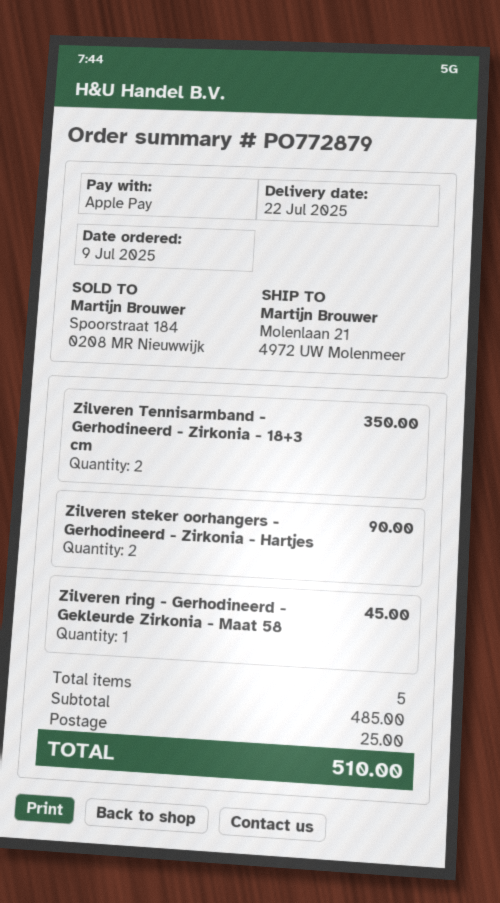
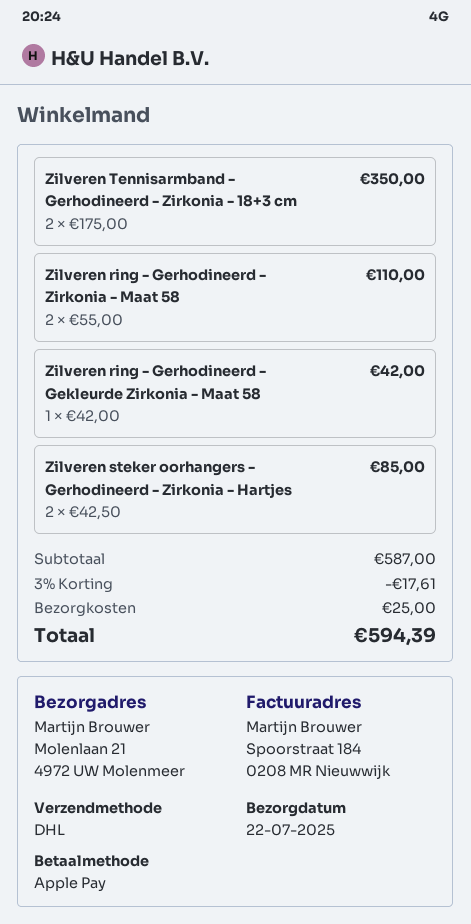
Zilveren steker oorhangers - Gerhodineerd - Zirkonia - Hartjes: 2 for 90.00 -> 2 for 85.00
Zilveren ring - Gerhodineerd - Gekleurde Zirkonia - Maat 58: 1 for 45.00 -> 1 for 42.00
Zilveren ring - Gerhodineerd - Zirkonia - Maat 58: none -> 2 for 110.00
subtotal: 485.00 -> 587.00
discount: none -> 3% = 17.61
total: 510.00 -> 594.39

